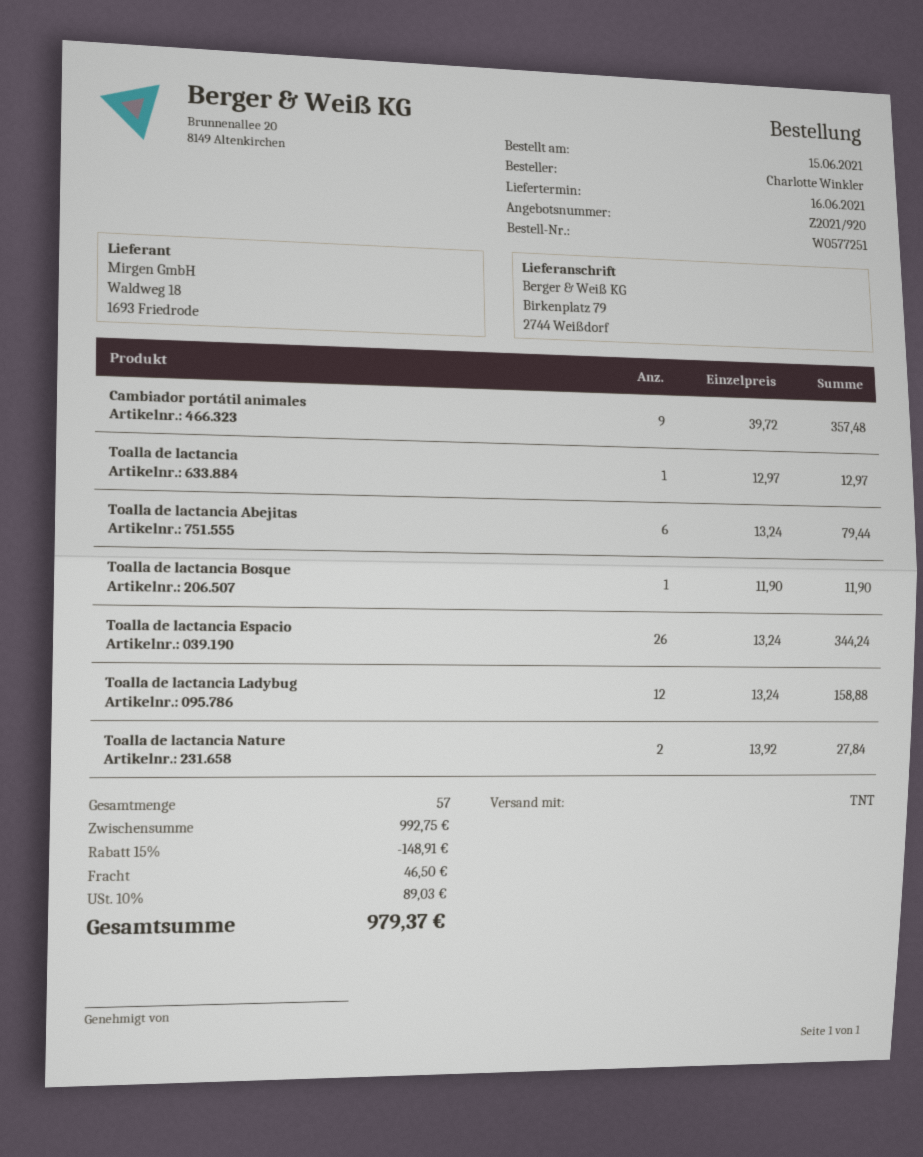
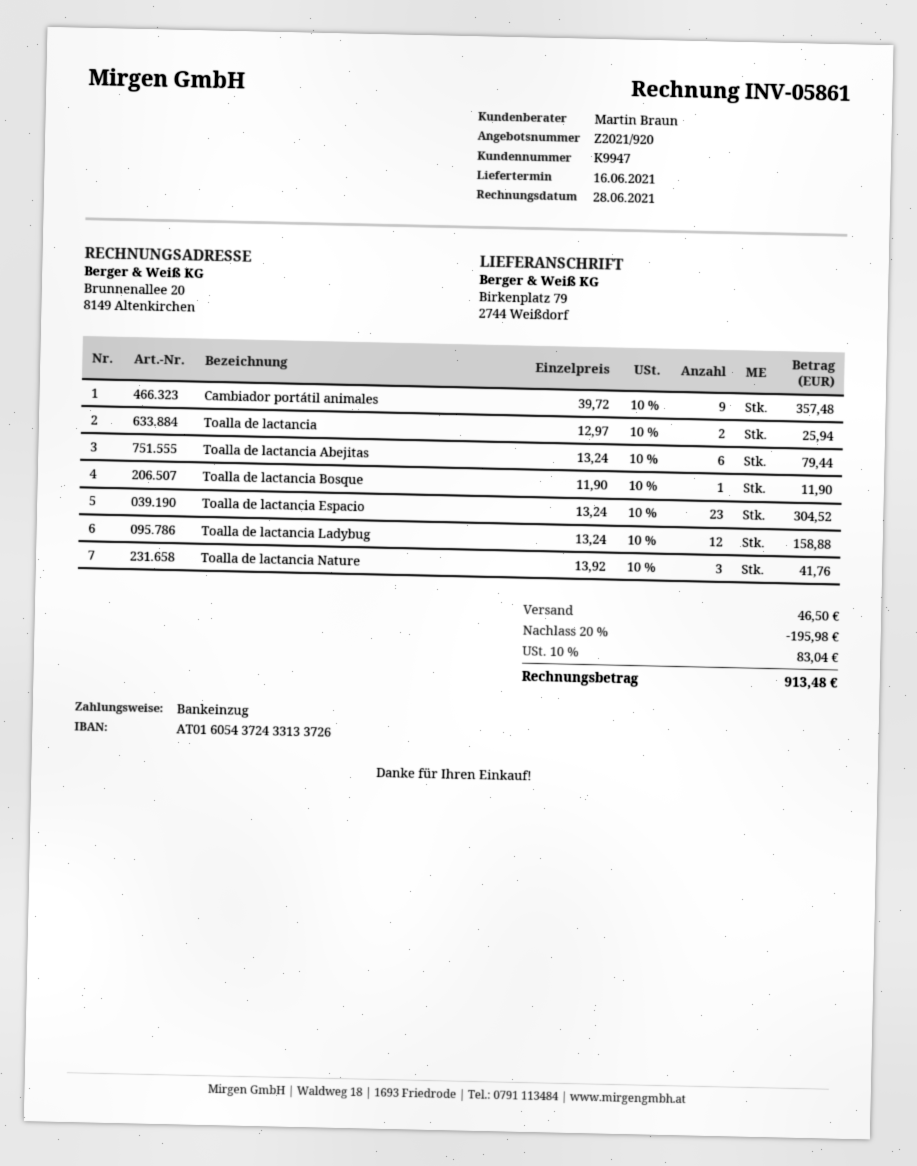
Toalla de lactancia: 1 x 12.97 = 12.97 -> 2 x 12.97 = 25.94
Toalla de lactancia Espacio: 26 x 13.24 = 344.24 -> 23 x 13.24 = 304.52
Toalla de lactancia Nature: 2 x 13.92 = 27.84 -> 3 x 13.92 = 41.76
discount: 15% = 148.91 -> 20% = 195.98
tax: 10% = 89.03 -> 10% = 83.04
total: 979.37 -> 913.48

